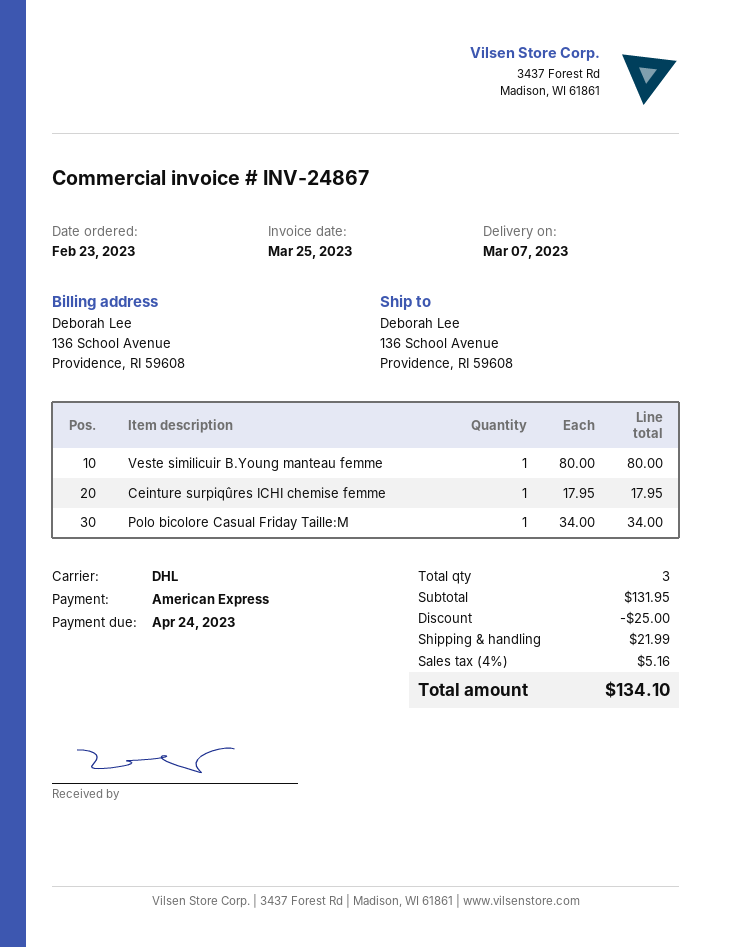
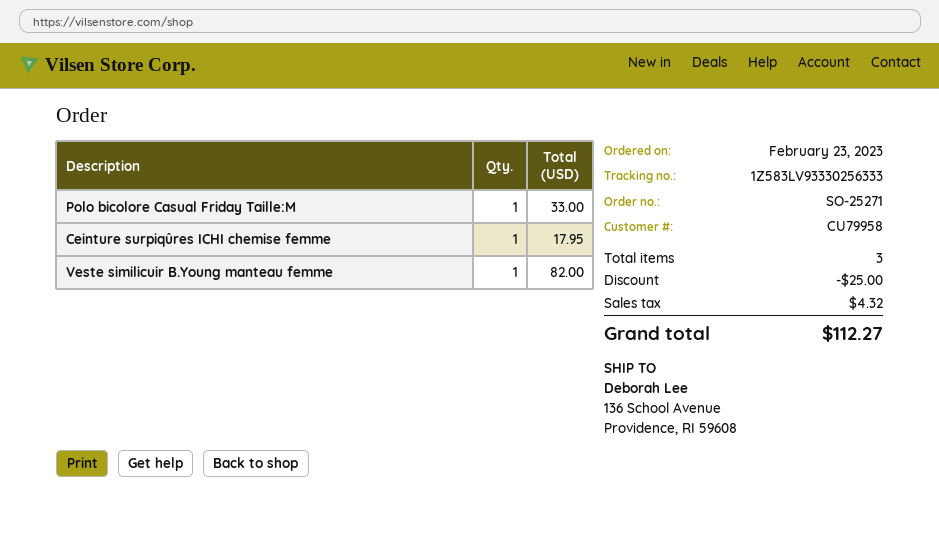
Veste similicuir B.Young manteau femme: 1 for 80.00 -> 1 for 82.00
Polo bicolore Casual Friday Taille:M: 1 for 34.00 -> 1 for 33.00
shipping: 21.99 -> none
tax: 5.16 -> 4.32
total: 134.10 -> 112.27

